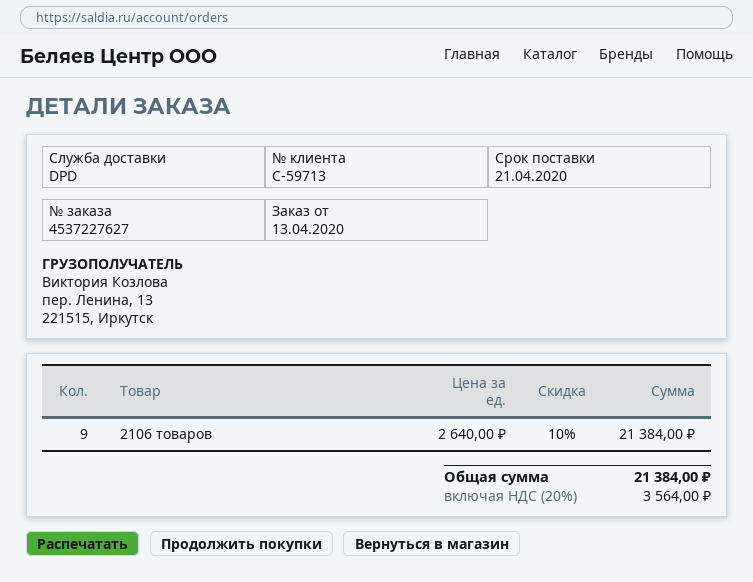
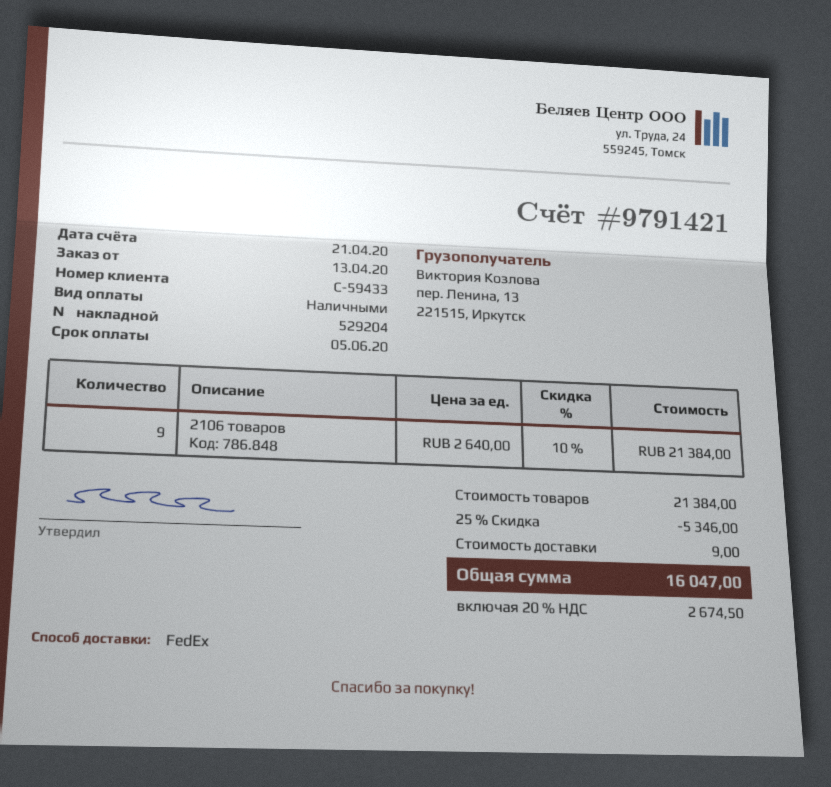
customer number: C-59713 -> C-59433
shipping method: DPD -> FedEx
discount: none -> 25% = 5346.00
shipping: none -> 9.00
tax: 20% = 3564.00 -> 20% = 2674.50
total: 21384.00 -> 16047.00

